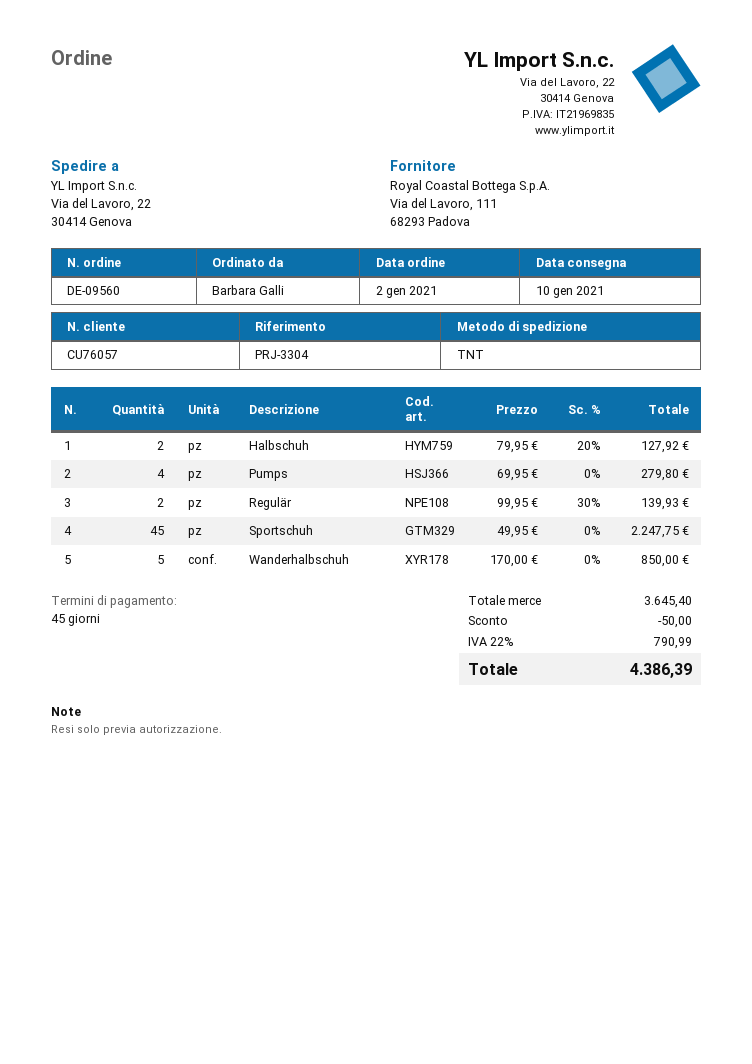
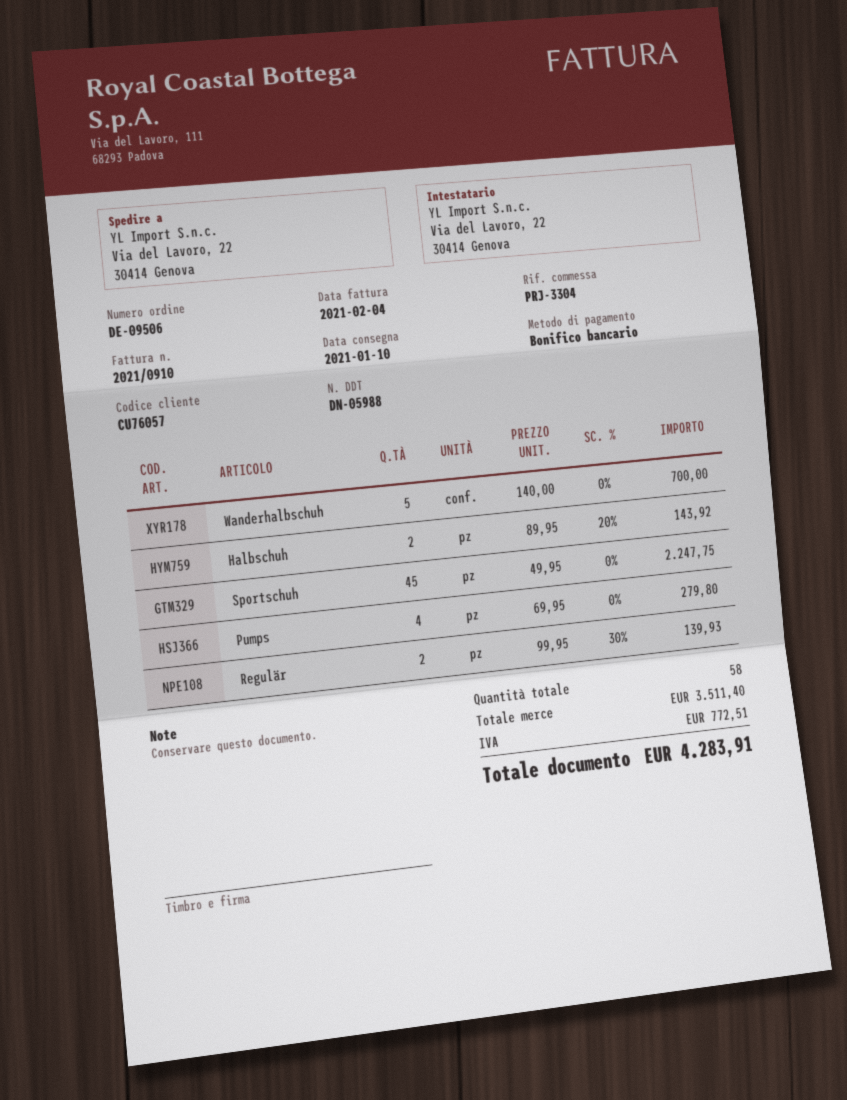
order number: DE-09560 -> DE-09506
Halbschuh: 2 x 79.95 - 20% = 127.92 -> 2 x 89.95 - 20% = 143.92
Wanderhalbschuh: 5 x 170.00 = 850.00 -> 5 x 140.00 = 700.00
subtotal: 3645.40 -> 3511.40
discount: 50.00 -> none
tax: 790.99 -> 772.51
total: 4386.39 -> 4283.91

